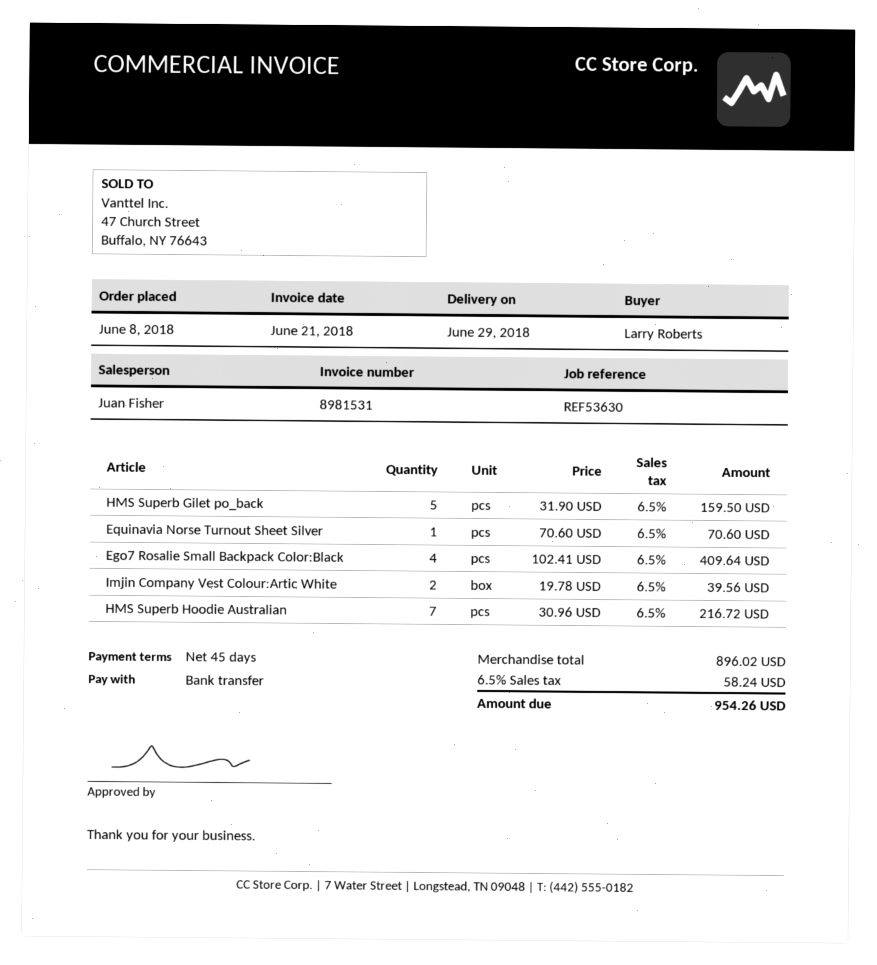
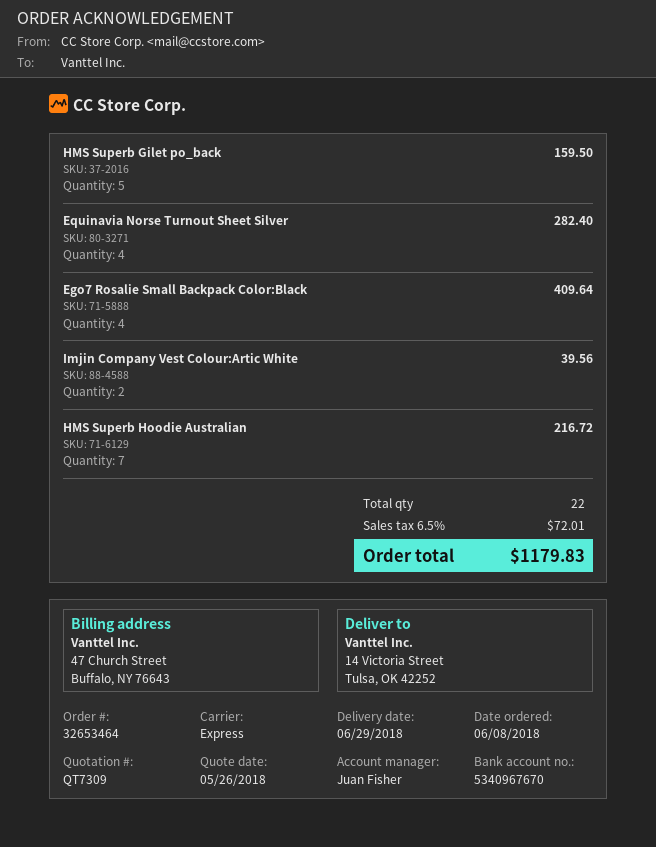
Equinavia Norse Turnout Sheet Silver: 1 for 70.60 -> 4 for 282.40
tax: 6.5% = 58.24 -> 6.5% = 72.01
total: 954.26 -> 1179.83

